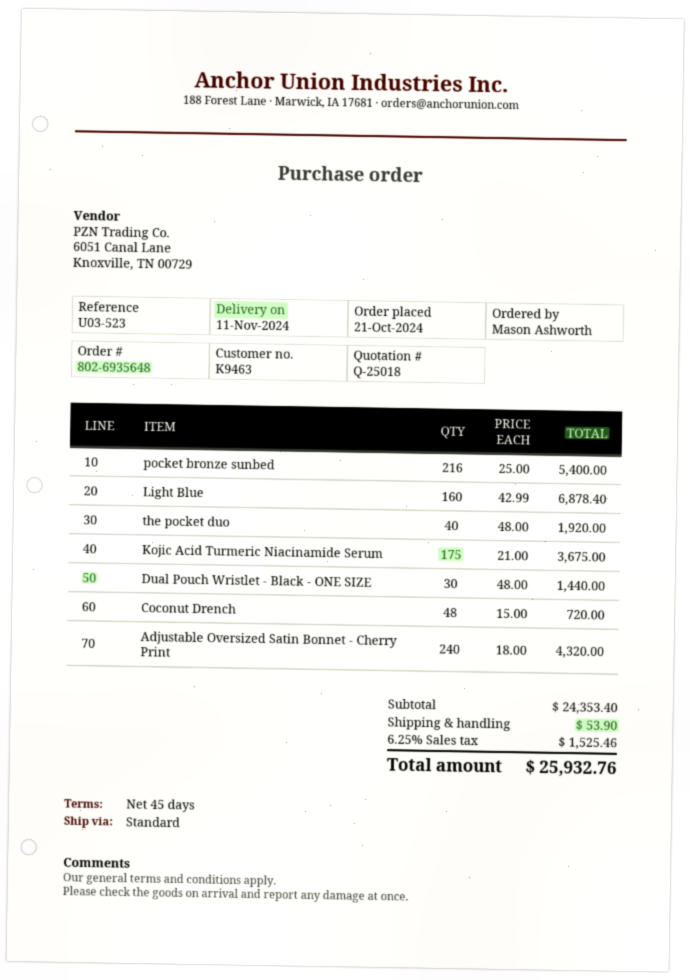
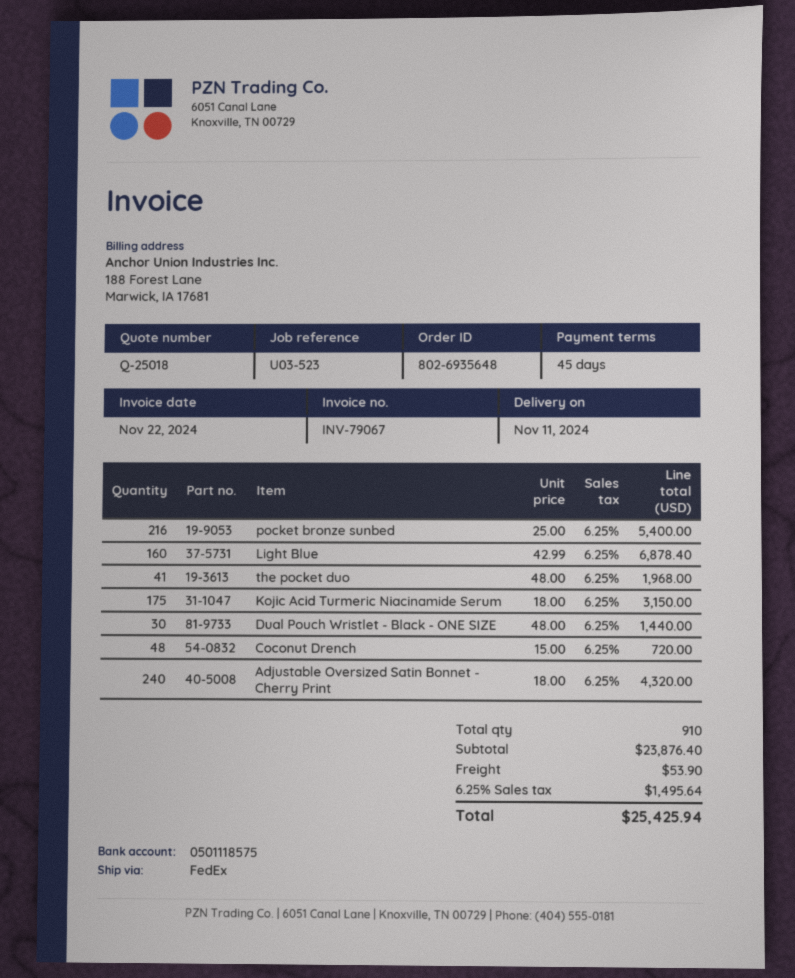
shipping method: standard -> FedEx
the pocket duo: 40 x 48.00 = 1920.00 -> 41 x 48.00 = 1968.00
Kojic Acid Turmeric Niacinamide Serum: 175 x 21.00 = 3675.00 -> 175 x 18.00 = 3150.00
subtotal: 24353.40 -> 23876.40
tax: 6.25% = 1525.46 -> 6.25% = 1495.64
total: 25932.76 -> 25425.94

